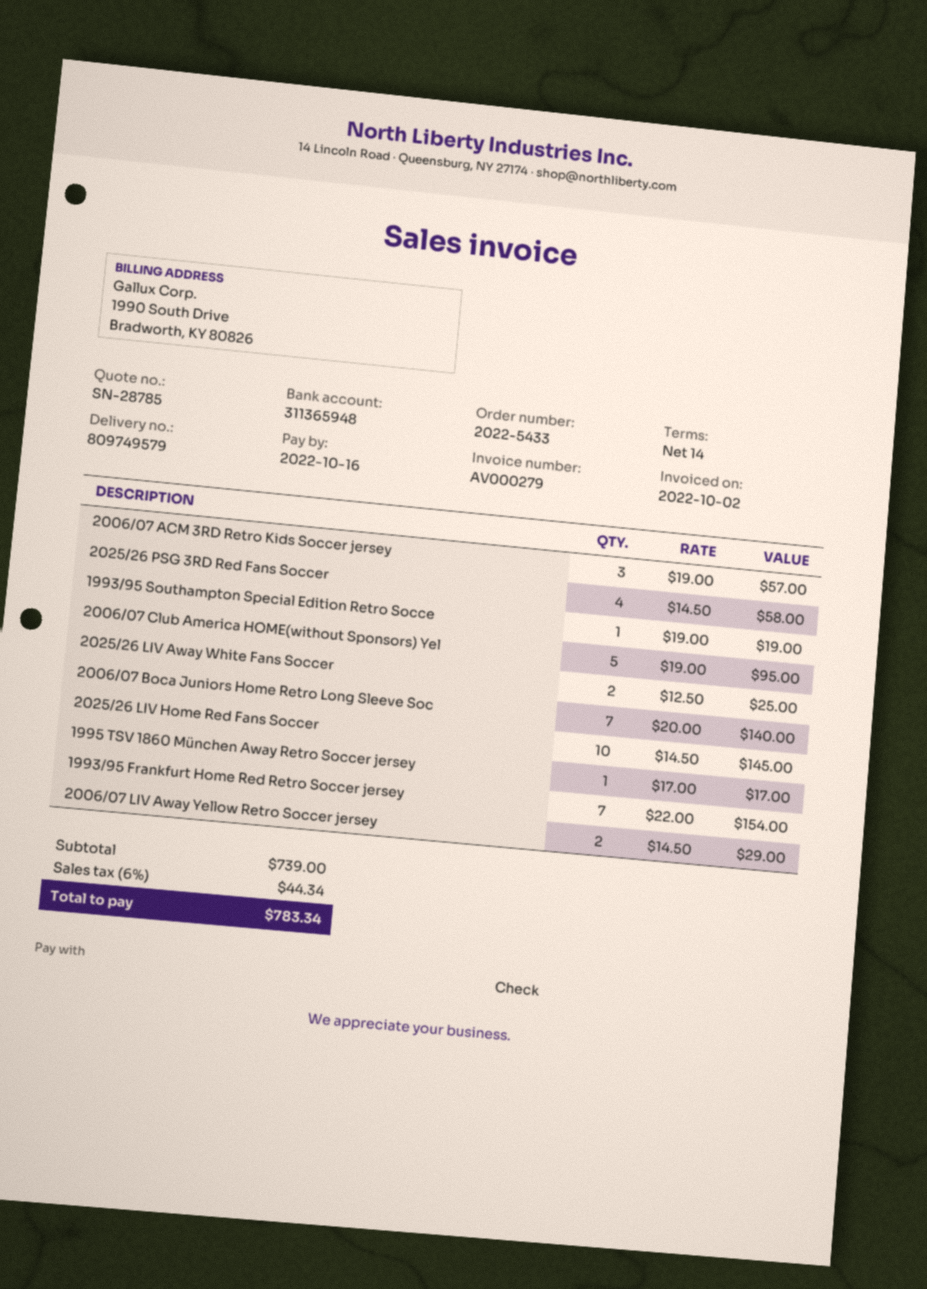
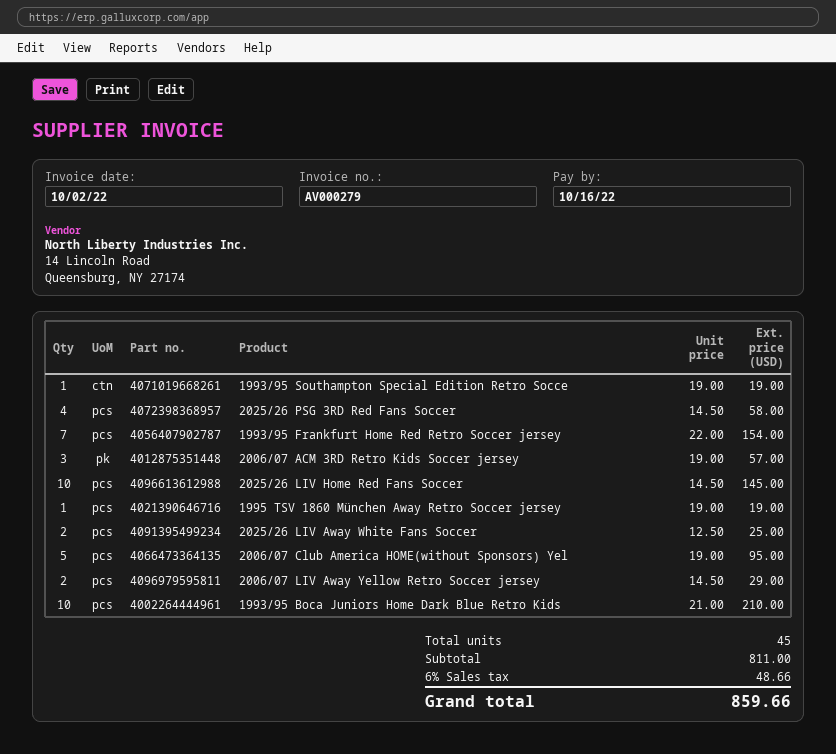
2006/07 Boca Juniors Home Retro Long Sleeve Soc: 7 x 20.00 = 140.00 -> none
1995 TSV 1860 München Away Retro Soccer jersey: 1 x 17.00 = 17.00 -> 1 x 19.00 = 19.00
1993/95 Boca Juniors Home Dark Blue Retro Kids: none -> 10 x 21.00 = 210.00
subtotal: 739.00 -> 811.00
tax: 6% = 44.34 -> 6% = 48.66
total: 783.34 -> 859.66

